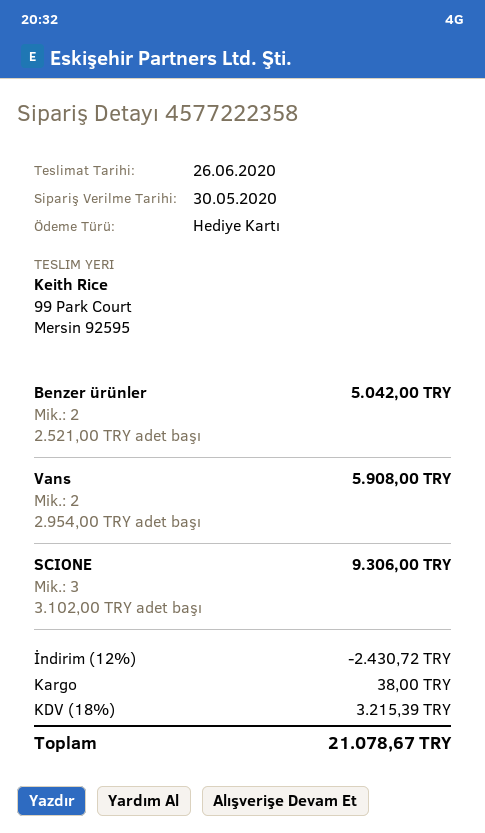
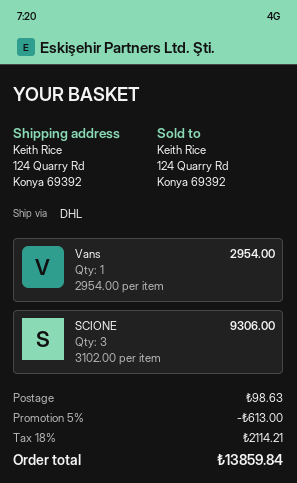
ship to: 99 Park Court, Mersin 92595 -> 124 Quarry Rd, Konya 69392
Benzer ürünler: 2 x 2521.00 = 5042.00 -> none
Vans: 2 x 2954.00 = 5908.00 -> 1 x 2954.00 = 2954.00
discount: 12% = 2430.72 -> 5% = 613.00
shipping: 38.00 -> 98.63
tax: 18% = 3215.39 -> 18% = 2114.21
total: 21078.67 -> 13859.84

